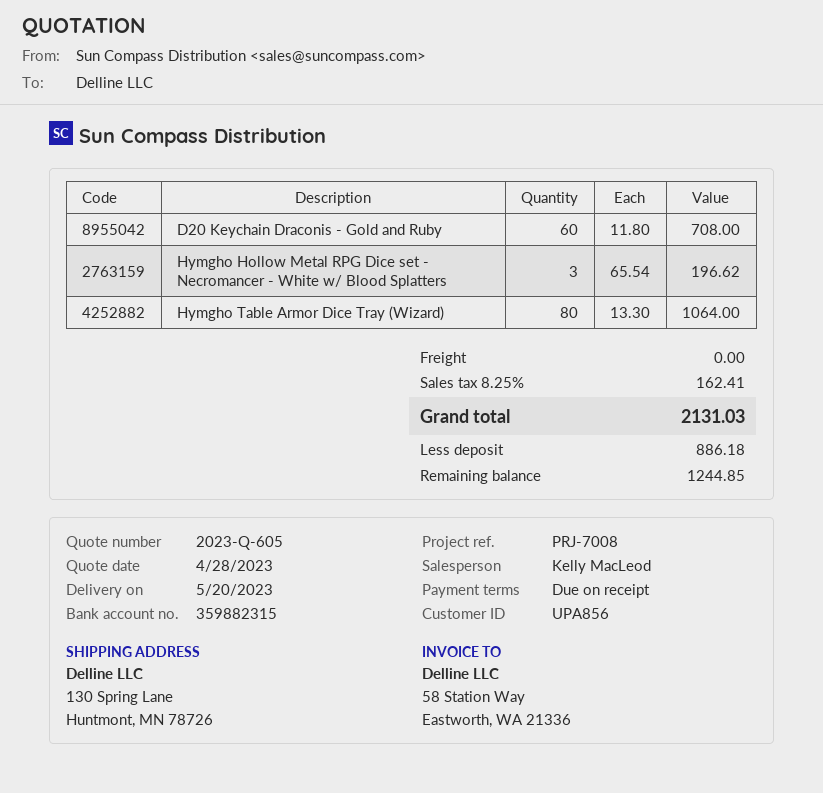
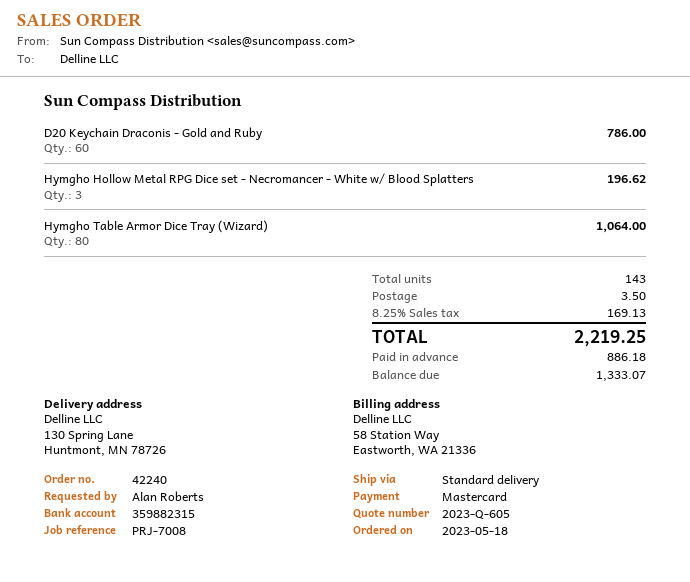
D20 Keychain Draconis - Gold and Ruby: 60 for 708.00 -> 60 for 786.00
shipping: 0.00 -> 3.50
tax: 8.25% = 162.41 -> 8.25% = 169.13
total: 2131.03 -> 2219.25
balance: 1244.85 -> 1333.07

